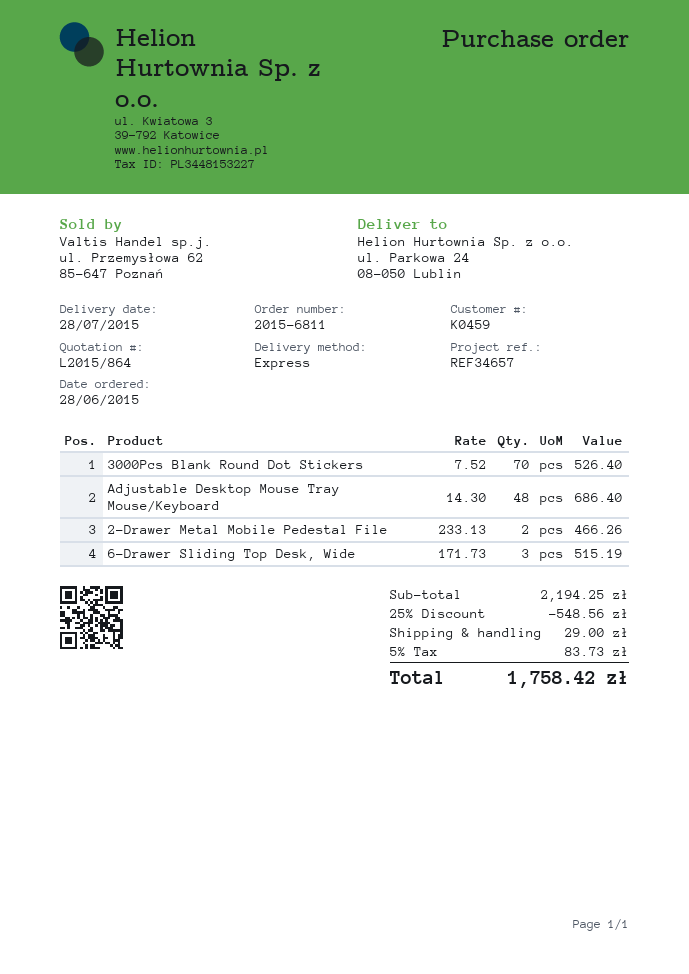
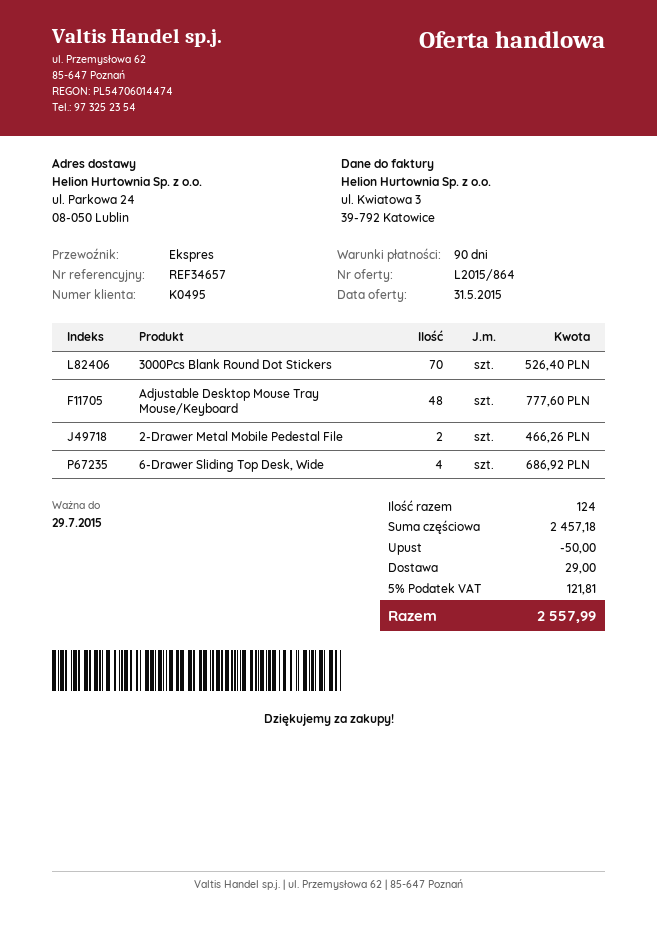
customer number: K0459 -> K0495
Adjustable Desktop Mouse Tray Mouse/Keyboard: 48 for 686.40 -> 48 for 777.60
6-Drawer Sliding Top Desk, Wide: 3 for 515.19 -> 4 for 686.92
subtotal: 2194.25 -> 2457.18
discount: 548.56 -> 50.00
tax: 5% = 83.73 -> 5% = 121.81
total: 1758.42 -> 2557.99

